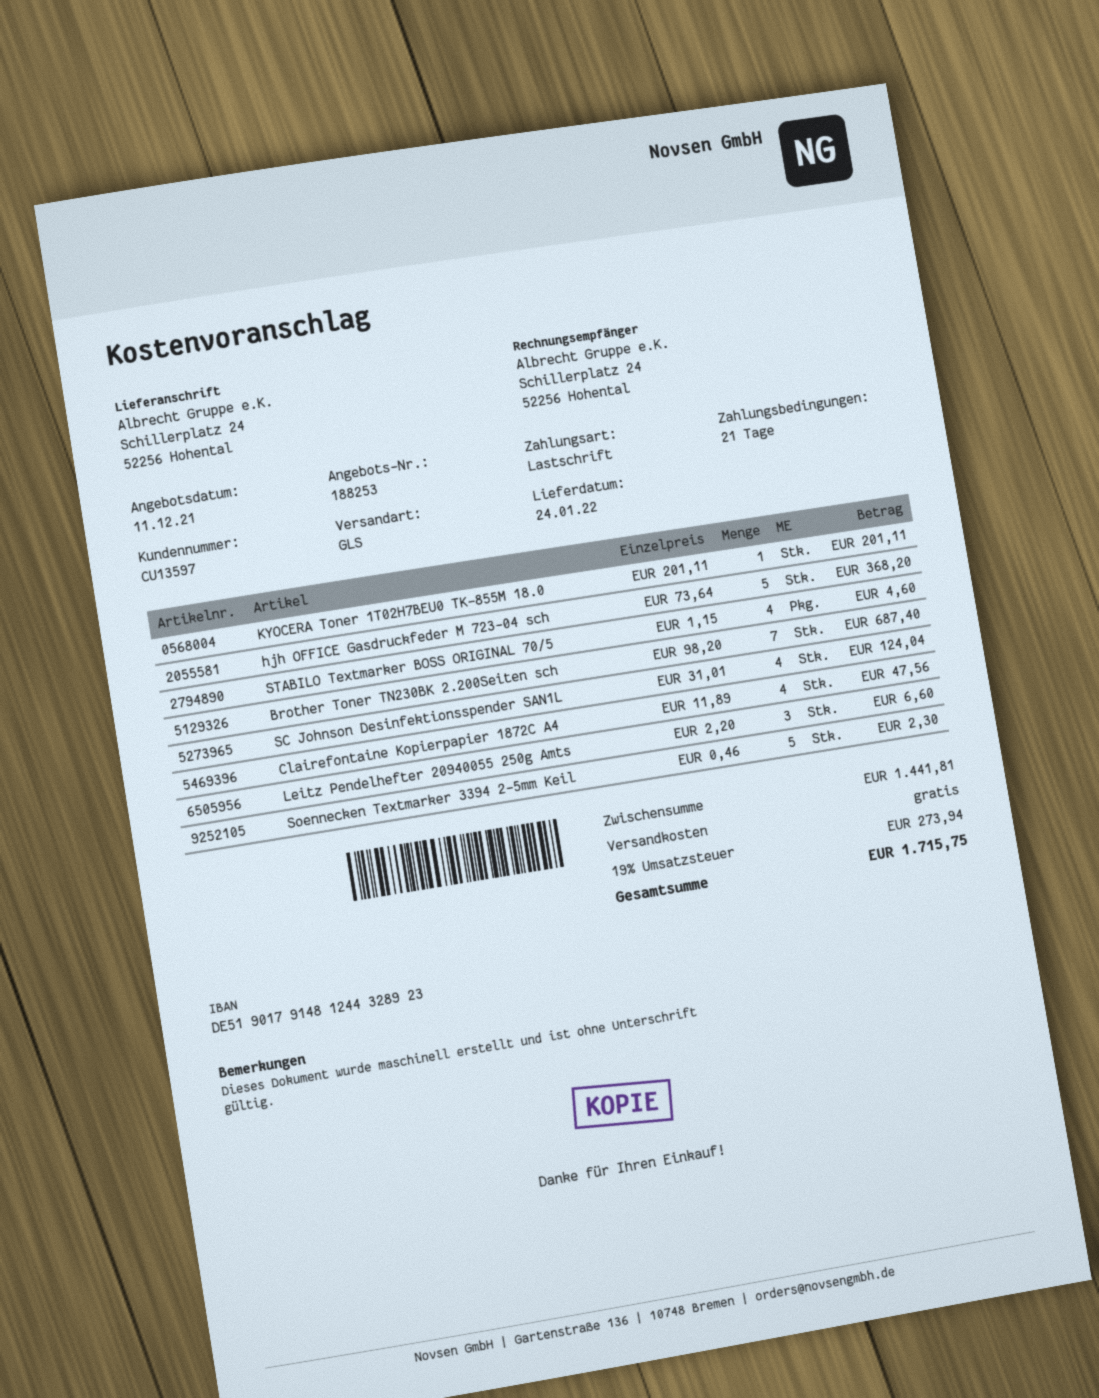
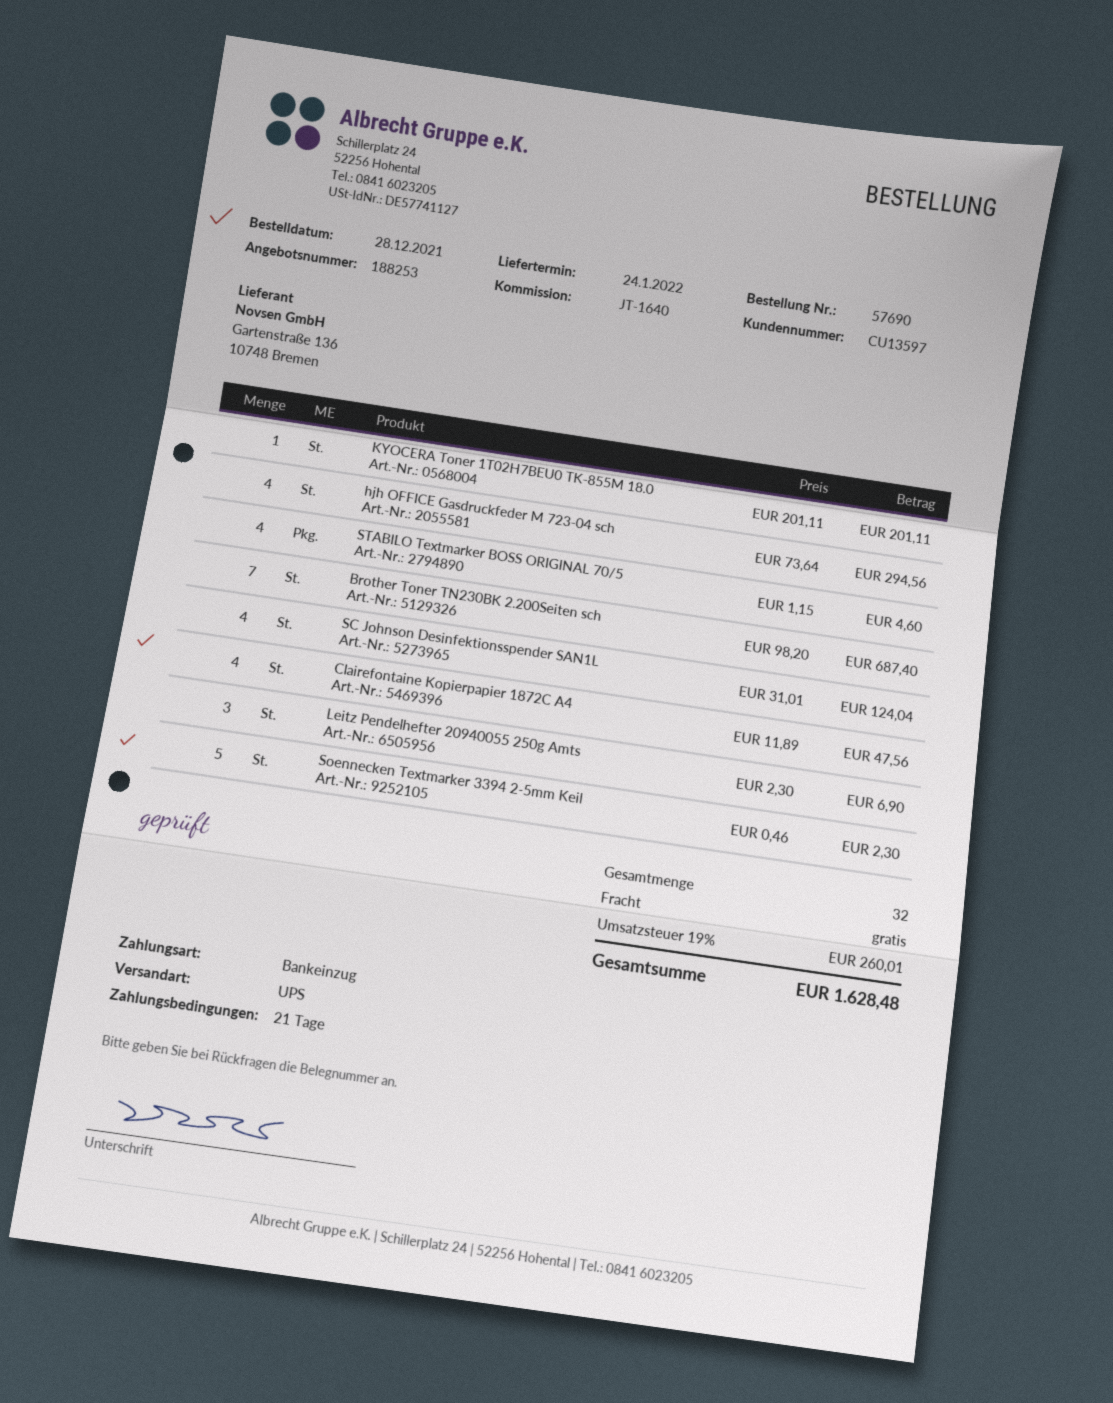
shipping method: GLS -> UPS
hjh OFFICE Gasdruckfeder M 723-04 sch: 5 x 73.64 = 368.20 -> 4 x 73.64 = 294.56
Leitz Pendelhefter 20940055 250g Amts: 3 x 2.20 = 6.60 -> 3 x 2.30 = 6.90
tax: 19% = 273.94 -> 19% = 260.01
total: 1715.75 -> 1628.48

